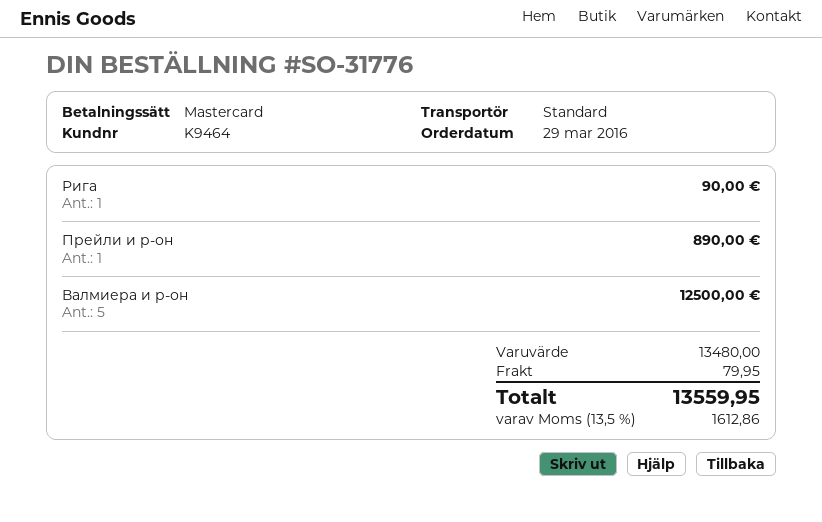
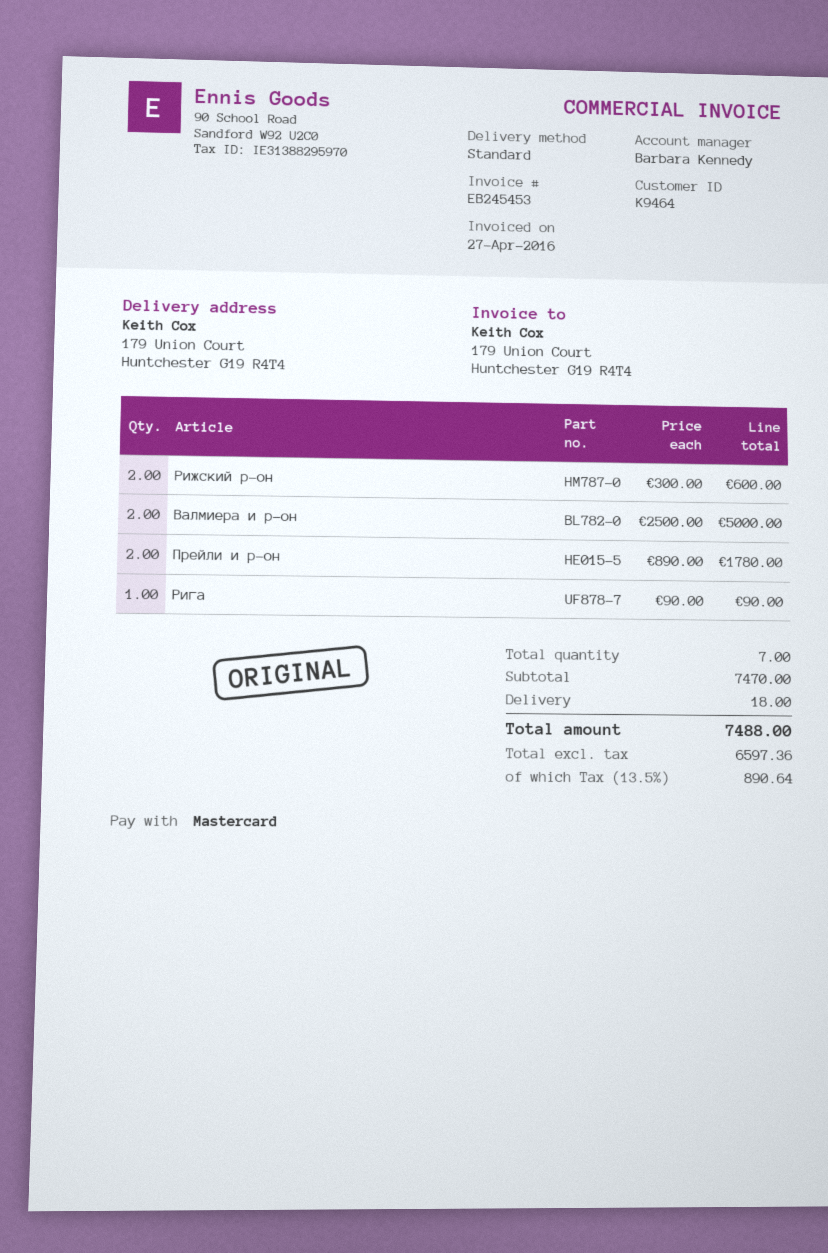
Прейли и р-он: 1 for 890.00 -> 2 for 1780.00
Валмиера и р-он: 5 for 12500.00 -> 2 for 5000.00
Рижский р-он: none -> 2 for 600.00
subtotal: 13480.00 -> 7470.00
shipping: 79.95 -> 18.00
tax: 13.5% = 1612.86 -> 13.5% = 890.64
total: 13559.95 -> 7488.00

